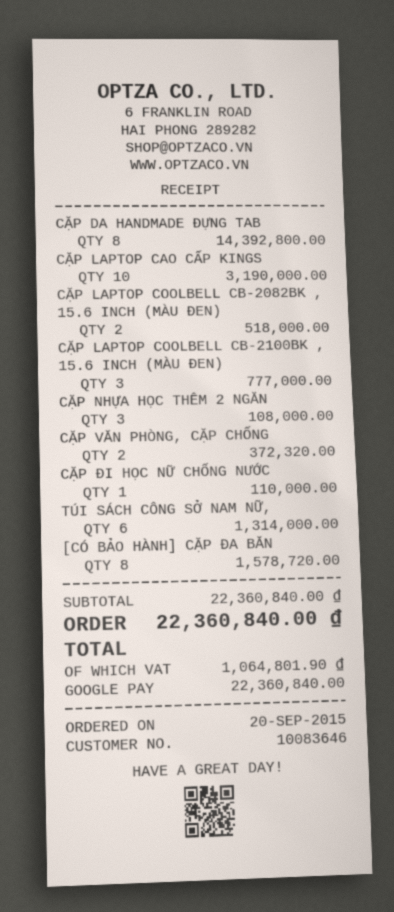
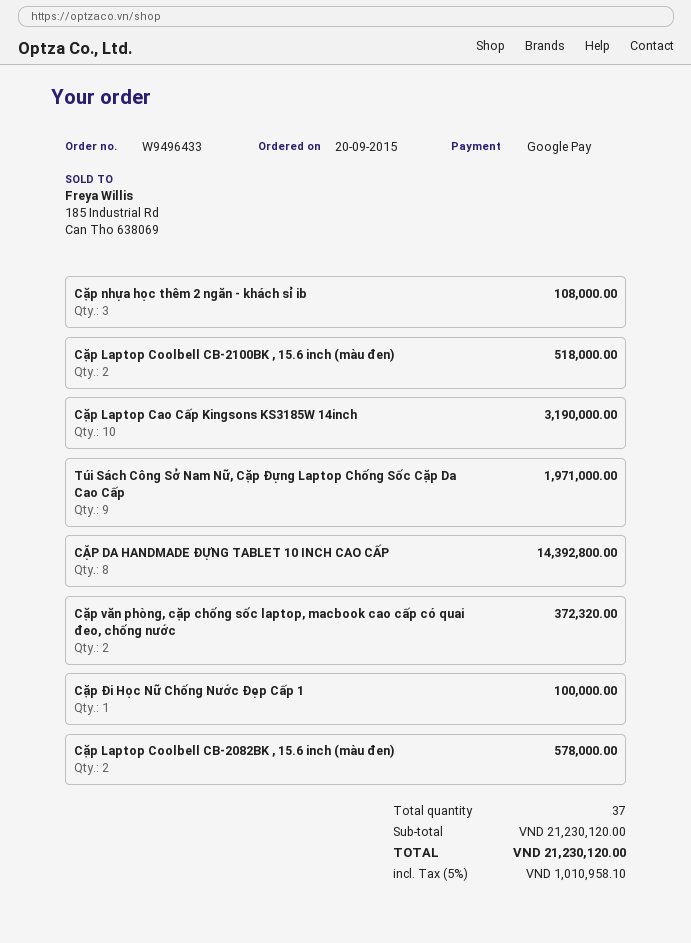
CẶP LAPTOP COOLBELL CB-2082BK , 15.6 INCH (MÀU ĐEN): 2 for 518000.00 -> 2 for 578000.00
CẶP LAPTOP COOLBELL CB-2100BK , 15.6 INCH (MÀU ĐEN): 3 for 777000.00 -> 2 for 518000.00
CẶP ĐI HỌC NỮ CHỐNG NƯỚC: 1 for 110000.00 -> 1 for 100000.00
TÚI SÁCH CÔNG SỞ NAM NỮ,: 6 for 1314000.00 -> 9 for 1971000.00
[CÓ BẢO HÀNH] CẶP ĐA BĂN: 8 for 1578720.00 -> none
subtotal: 22360840.00 -> 21230120.00
tax: 1064801.90 -> 1010958.10
total: 22360840.00 -> 21230120.00

